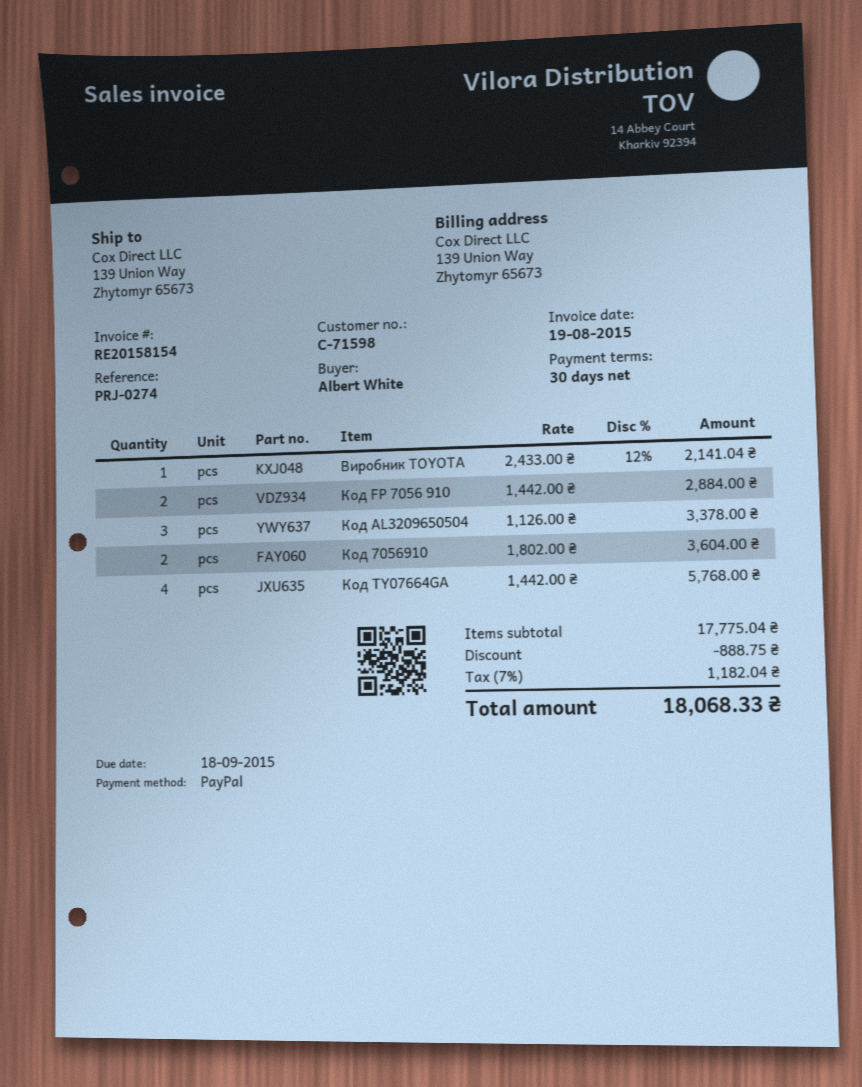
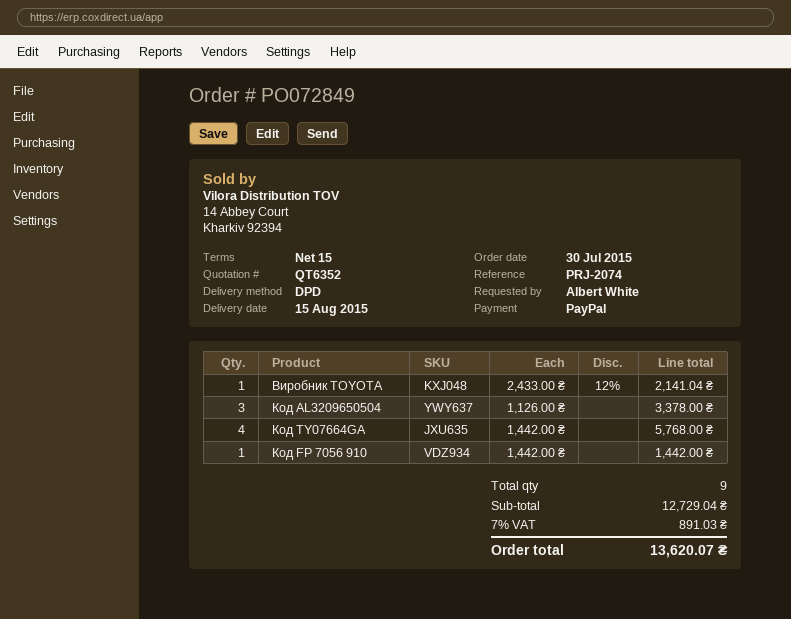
payment terms: 30 days -> 15 days
reference: PRJ-0274 -> PRJ-2074
Код FP 7056 910: 2 x 1442.00 = 2884.00 -> 1 x 1442.00 = 1442.00
Код 7056910: 2 x 1802.00 = 3604.00 -> none
subtotal: 17775.04 -> 12729.04
discount: 888.75 -> none
tax: 7% = 1182.04 -> 7% = 891.03
total: 18068.33 -> 13620.07

